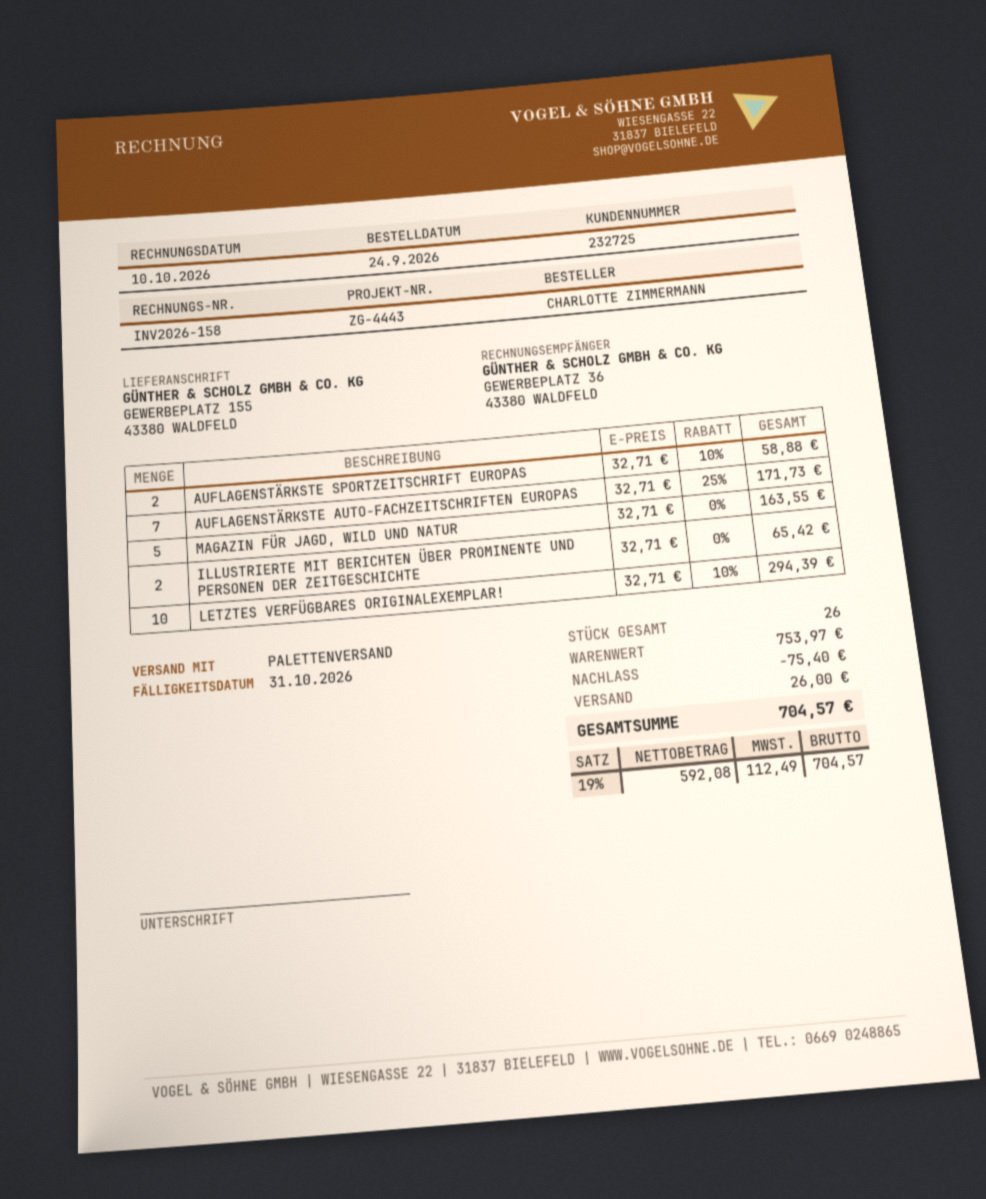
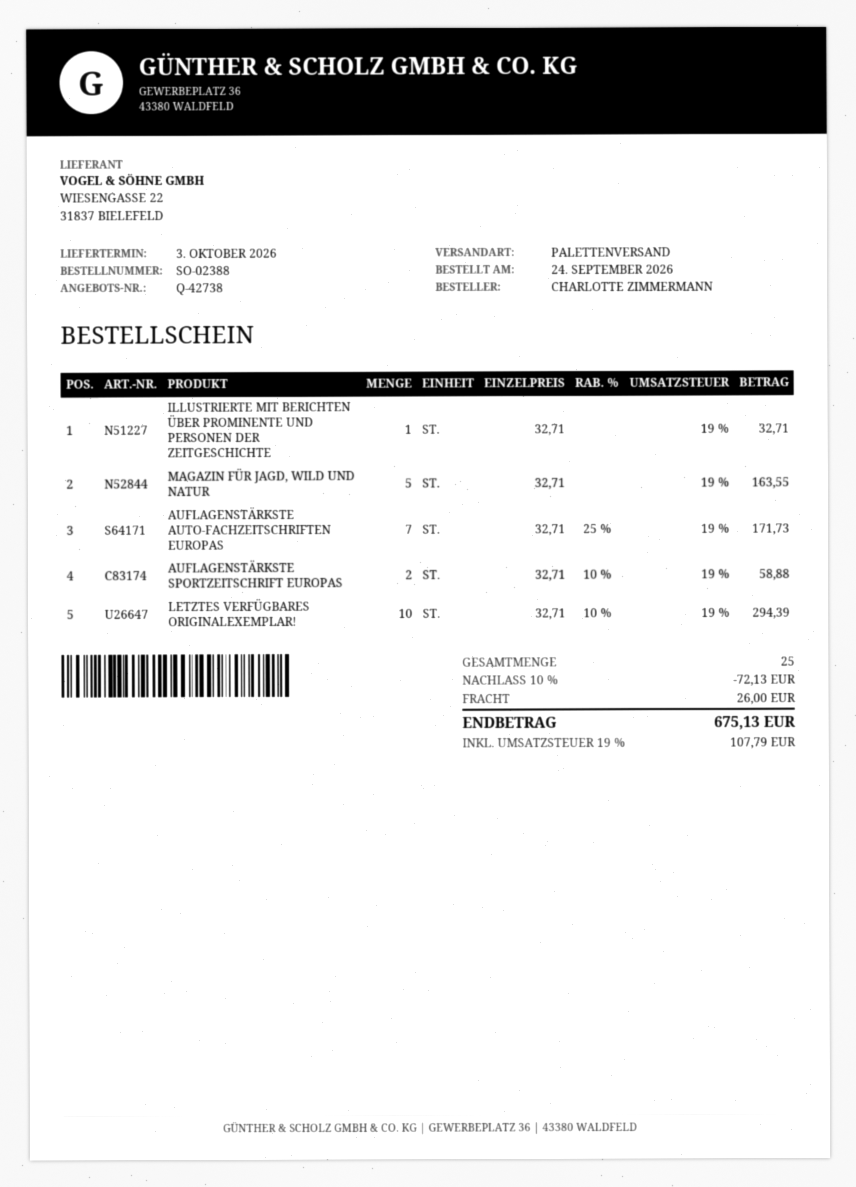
ILLUSTRIERTE MIT BERICHTEN ÜBER PROMINENTE UND PERSONEN DER ZEITGESCHICHTE: 2 x 32.71 = 65.42 -> 1 x 32.71 = 32.71
total quantity: 26 -> 25
discount: 75.40 -> 72.13
tax: 19% = 112.49 -> 19% = 107.79
total: 704.57 -> 675.13

